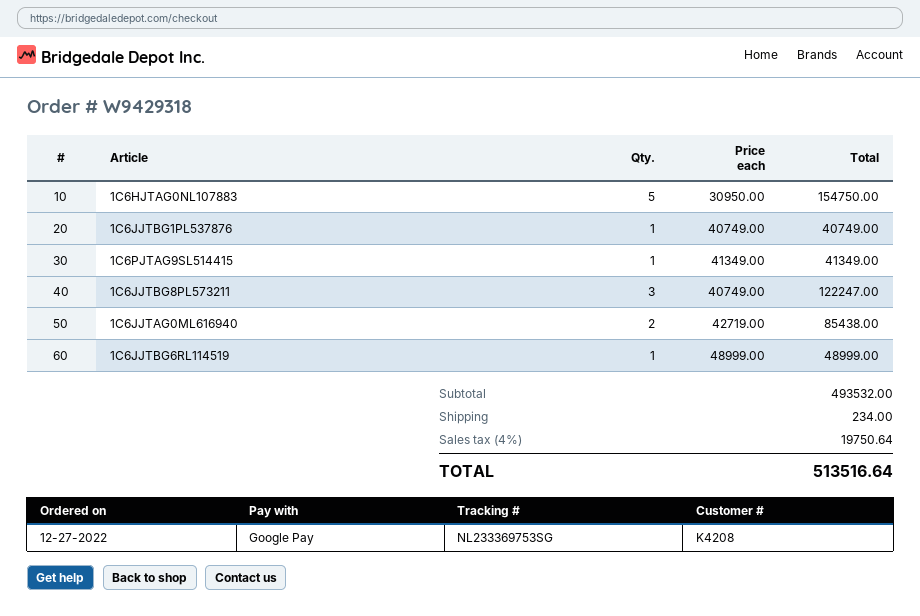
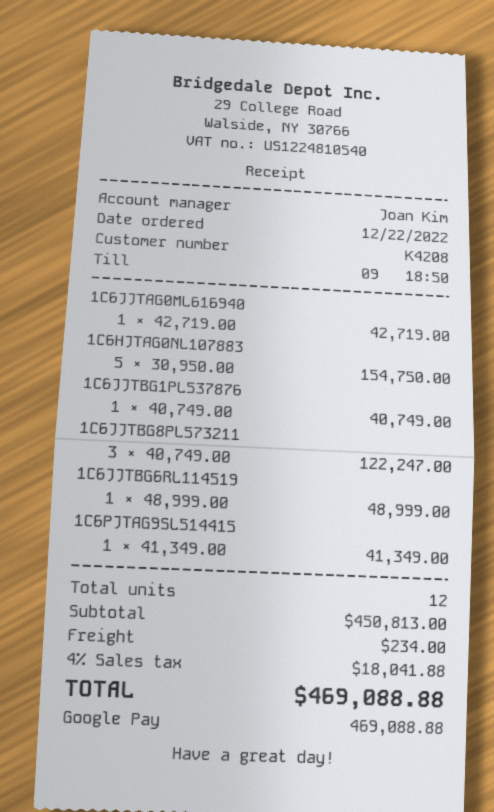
order date: 2022-12-27 -> 2022-12-22
1C6JJTAG0ML616940: 2 x 42719.00 = 85438.00 -> 1 x 42719.00 = 42719.00
subtotal: 493532.00 -> 450813.00
tax: 4% = 19750.64 -> 4% = 18041.88
total: 513516.64 -> 469088.88

